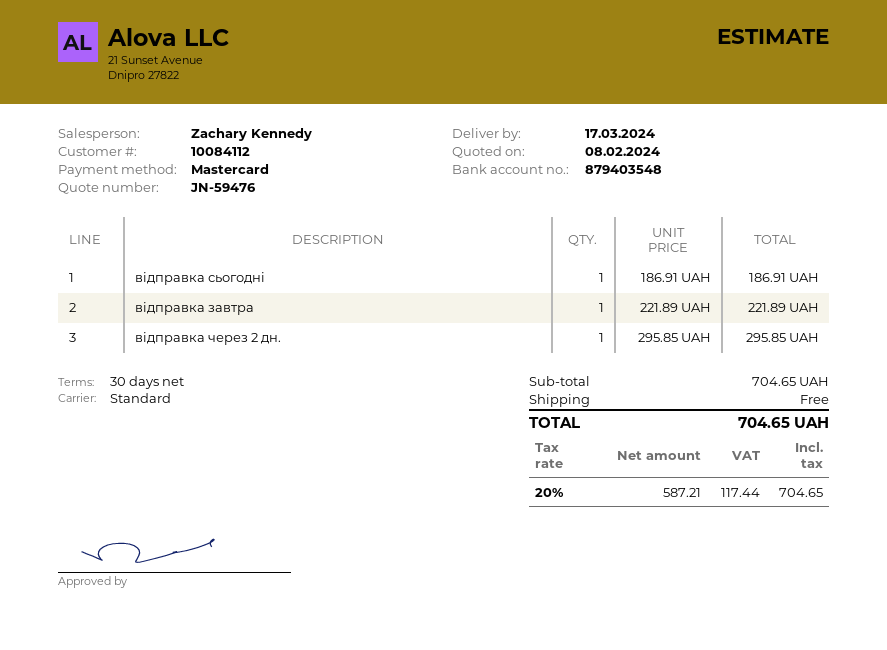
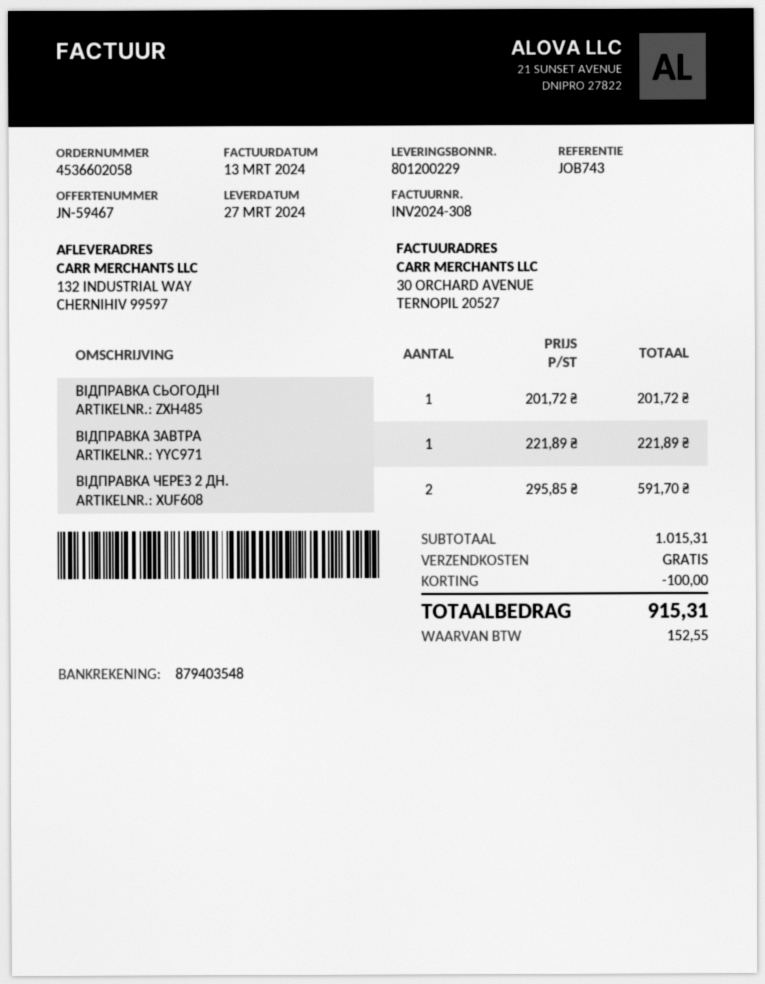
quote number: JN-59476 -> JN-59467
delivery date: 2024-03-17 -> 2024-03-27
відправка сьогодні: 1 x 186.91 = 186.91 -> 1 x 201.72 = 201.72
відправка через 2 дн.: 1 x 295.85 = 295.85 -> 2 x 295.85 = 591.70
subtotal: 704.65 -> 1015.31
discount: none -> 100.00
tax: 117.44 -> 152.55
total: 704.65 -> 915.31

